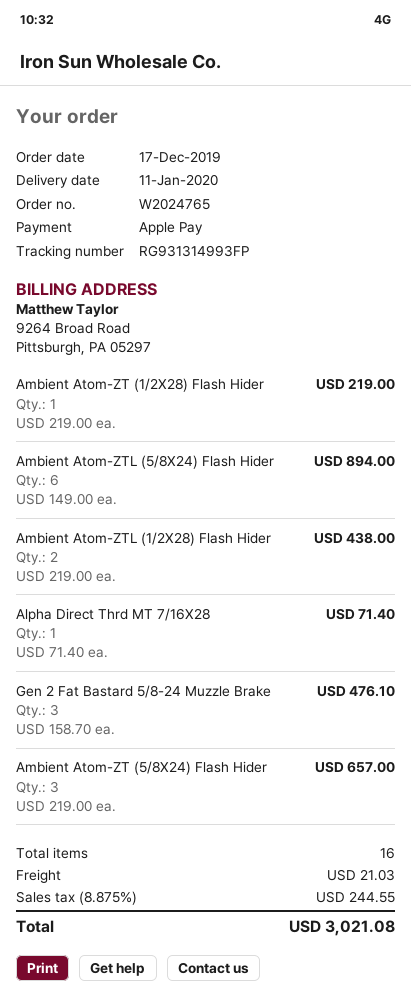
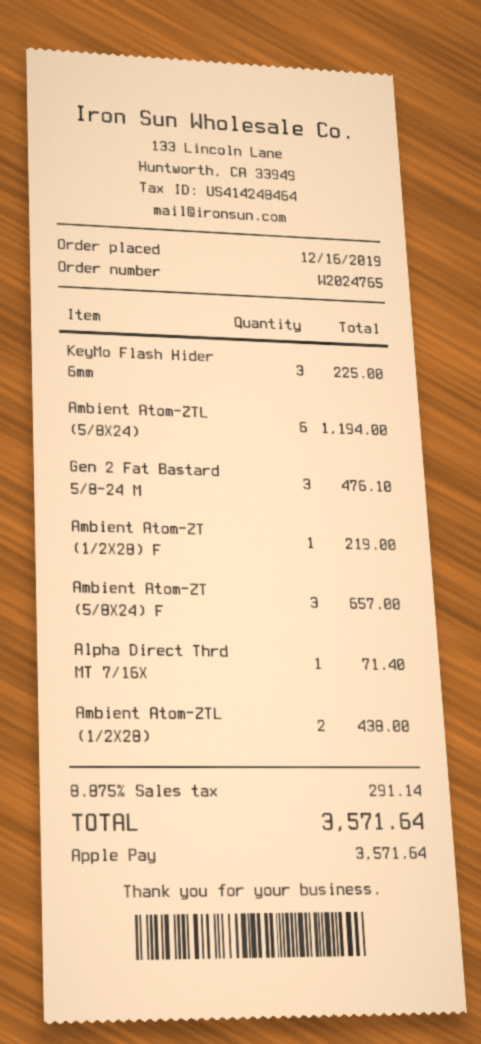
order date: 2019-12-17 -> 2019-12-16
Ambient Atom-ZTL (5/8X24) Flash Hider: 6 for 894.00 -> 6 for 1194.00
KeyMo Flash Hider 6mm: none -> 3 for 225.00
shipping: 21.03 -> none
tax: 8.875% = 244.55 -> 8.875% = 291.14
total: 3021.08 -> 3571.64

